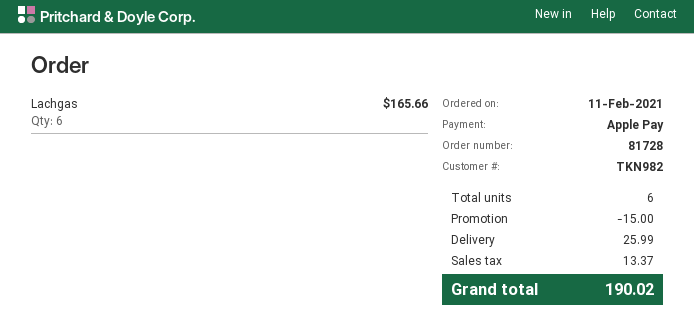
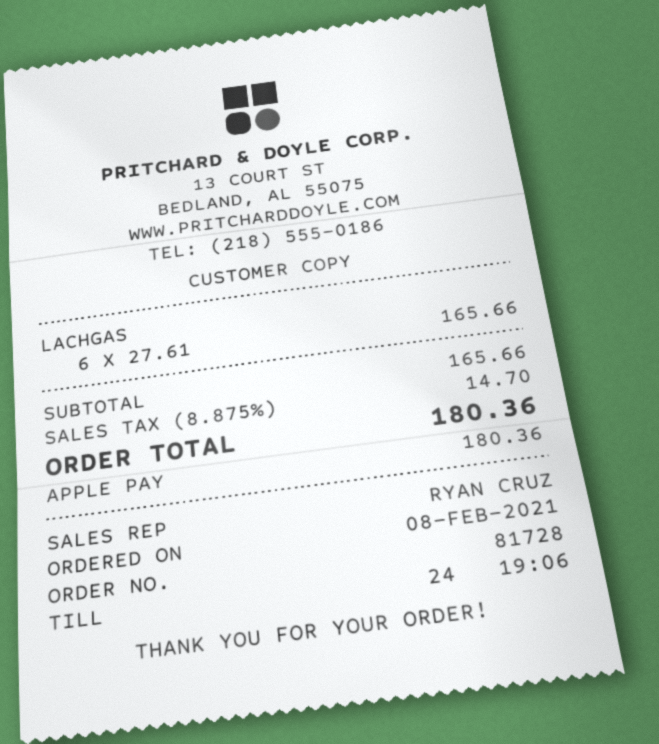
order date: 2021-02-11 -> 2021-02-08
discount: 15.00 -> none
shipping: 25.99 -> none
tax: 13.37 -> 14.70
total: 190.02 -> 180.36

